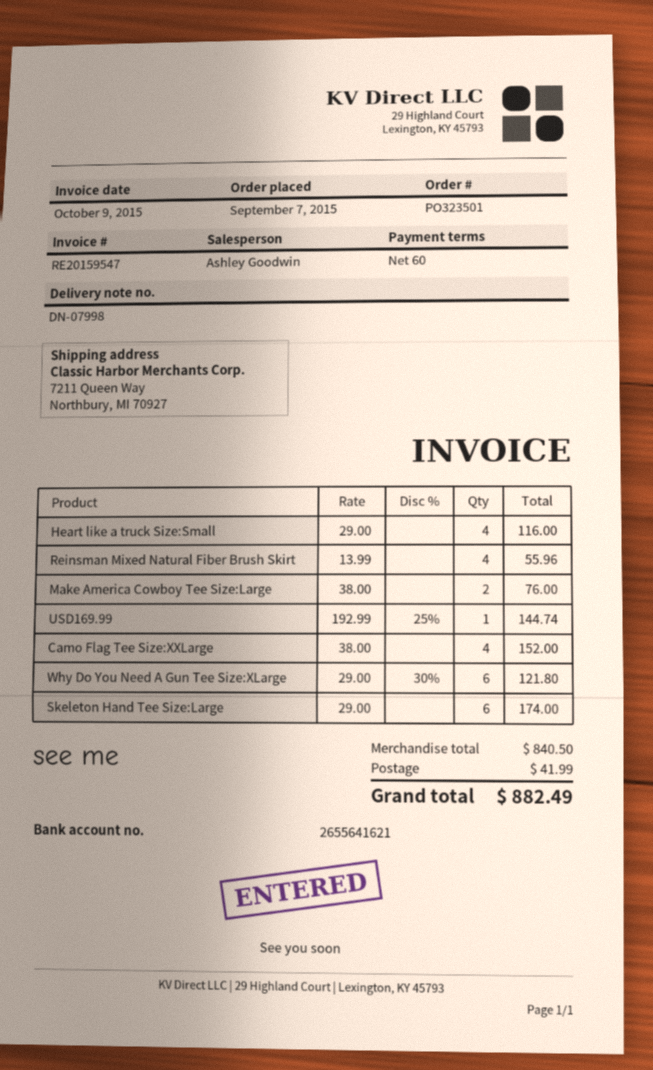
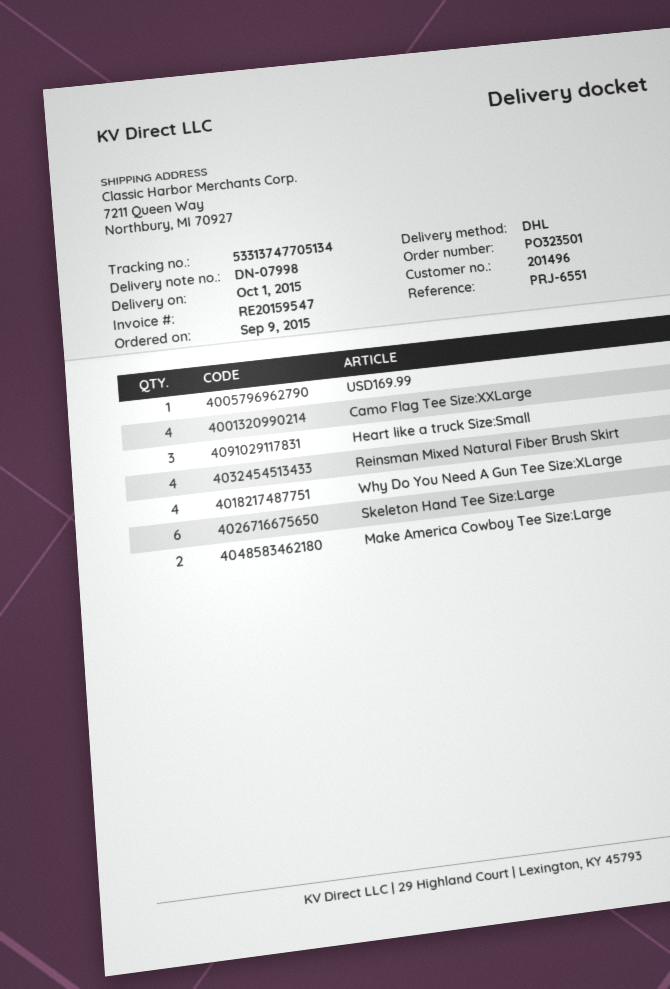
order date: 2015-09-07 -> 2015-09-09
Heart like a truck Size:Small: 4 -> 3
Why Do You Need A Gun Tee Size:XLarge: 6 -> 4

